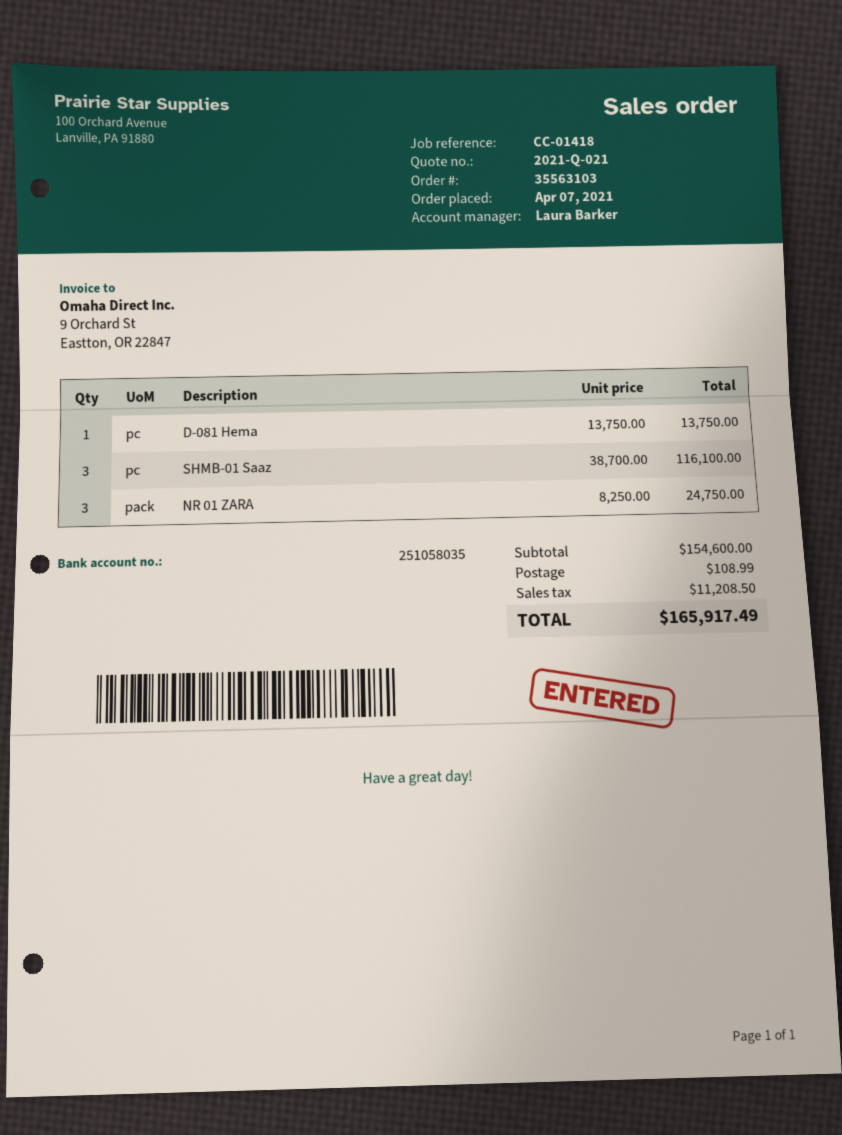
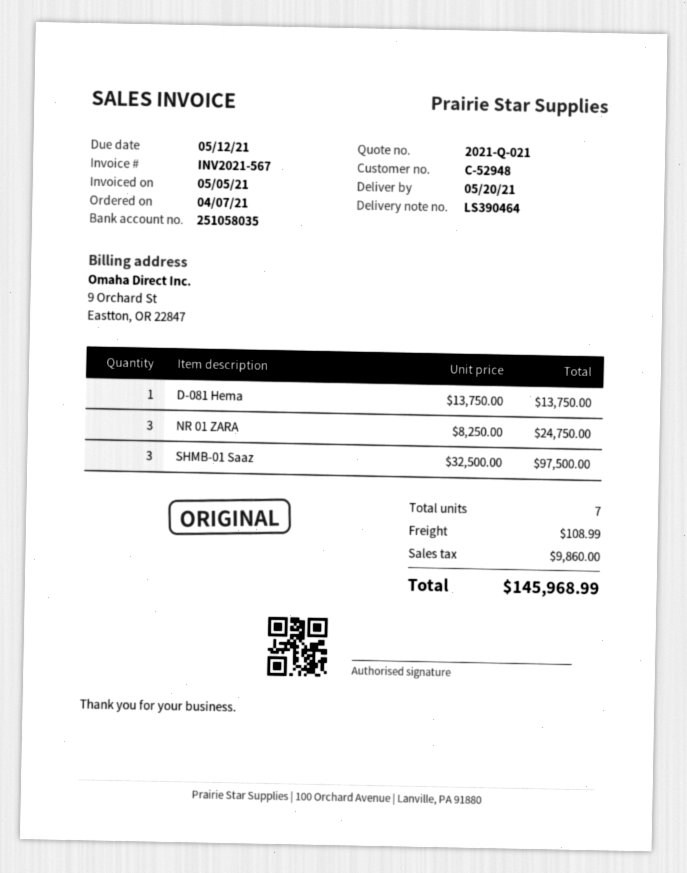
SHMB-01 Saaz: 3 x 38700.00 = 116100.00 -> 3 x 32500.00 = 97500.00
tax: 11208.50 -> 9860.00
total: 165917.49 -> 145968.99

